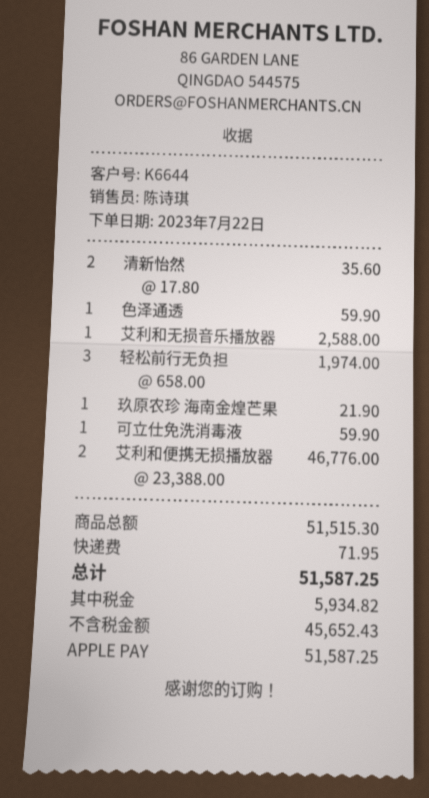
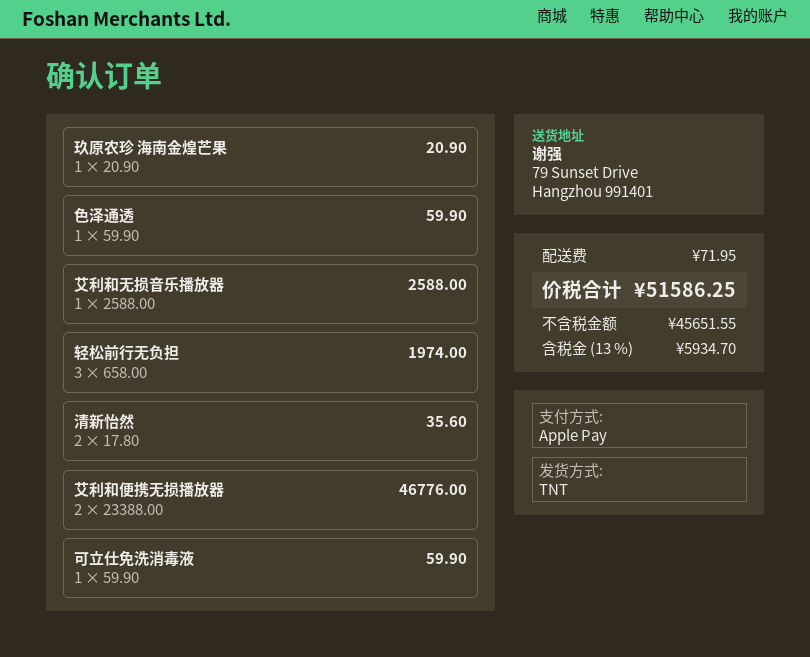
玖原农珍 海南金煌芒果: 1 x 21.90 = 21.90 -> 1 x 20.90 = 20.90
net: 45652.43 -> 45651.55
tax: 5934.82 -> 5934.70
total: 51587.25 -> 51586.25

